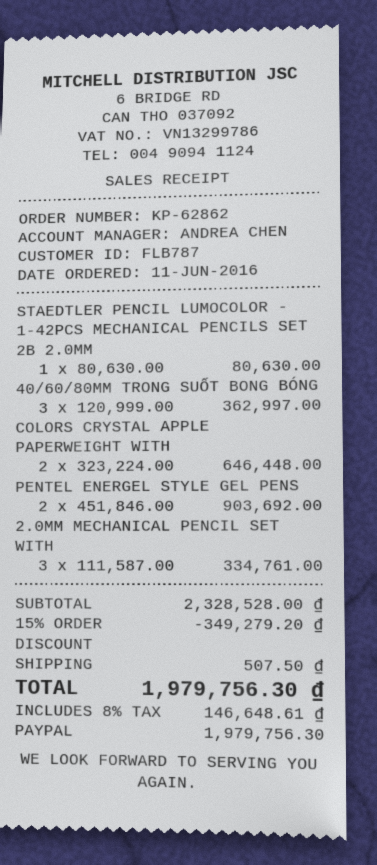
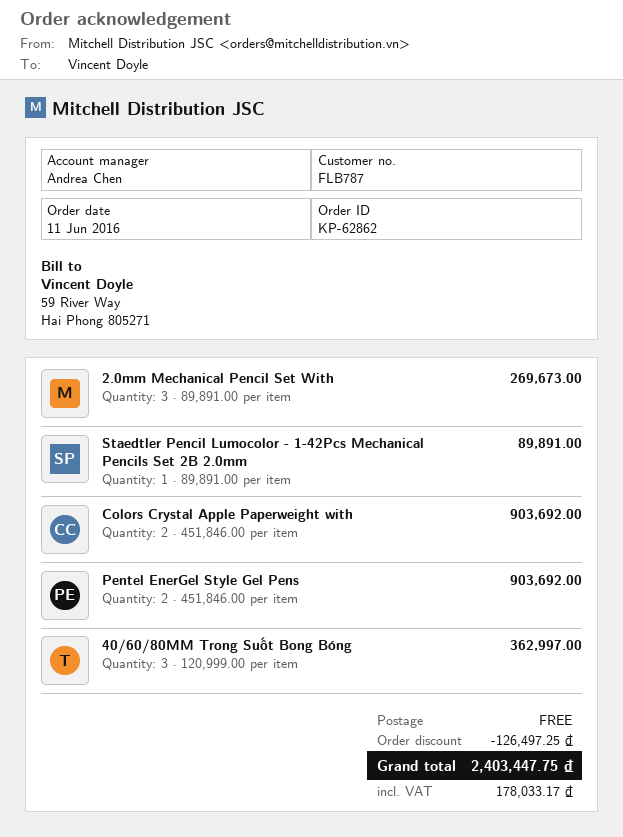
STAEDTLER PENCIL LUMOCOLOR - 1-42PCS MECHANICAL PENCILS SET 2B 2.0MM: 1 x 80630.00 = 80630.00 -> 1 x 89891.00 = 89891.00
COLORS CRYSTAL APPLE PAPERWEIGHT WITH: 2 x 323224.00 = 646448.00 -> 2 x 451846.00 = 903692.00
2.0MM MECHANICAL PENCIL SET WITH: 3 x 111587.00 = 334761.00 -> 3 x 89891.00 = 269673.00
discount: 349279.20 -> 126497.25
shipping: 507.50 -> 0.00
tax: 146648.61 -> 178033.17
total: 1979756.30 -> 2403447.75

